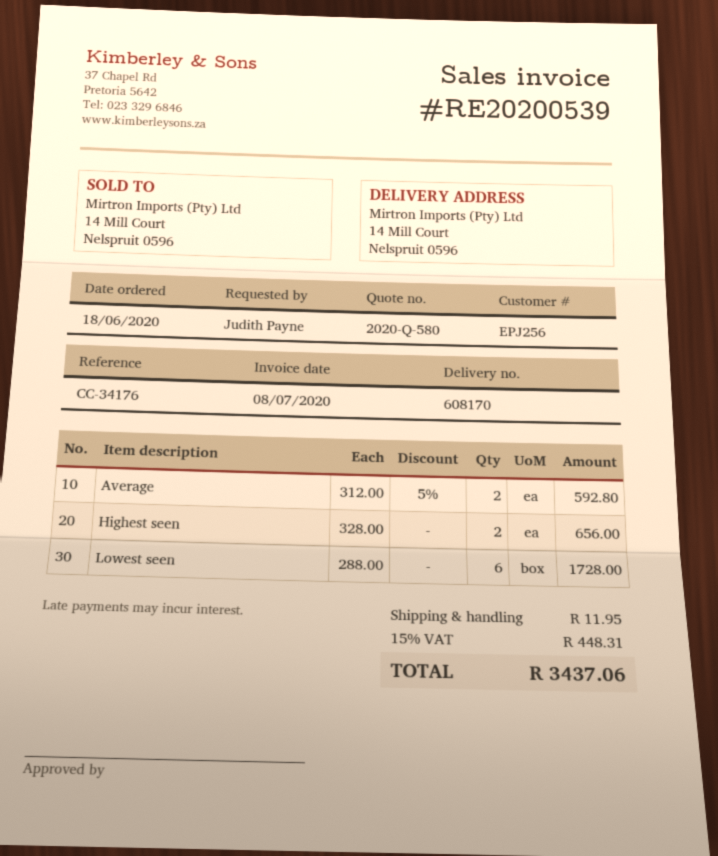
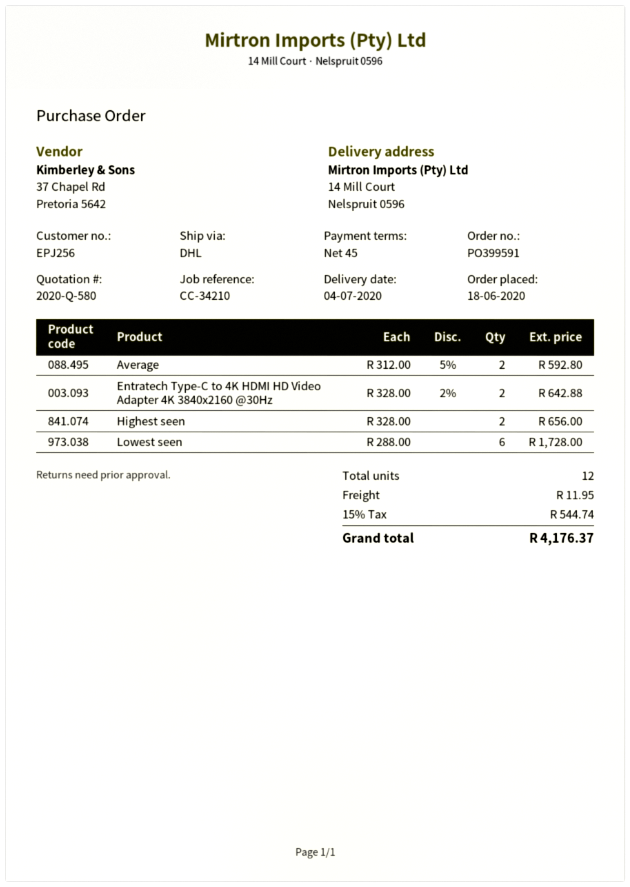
reference: CC-34176 -> CC-34210
Entratech Type-C to 4K HDMI HD Video Adapter 4K 3840x2160 @30Hz: none -> 2 x 328.00 - 2% = 642.88
tax: 15% = 448.31 -> 15% = 544.74
total: 3437.06 -> 4176.37

